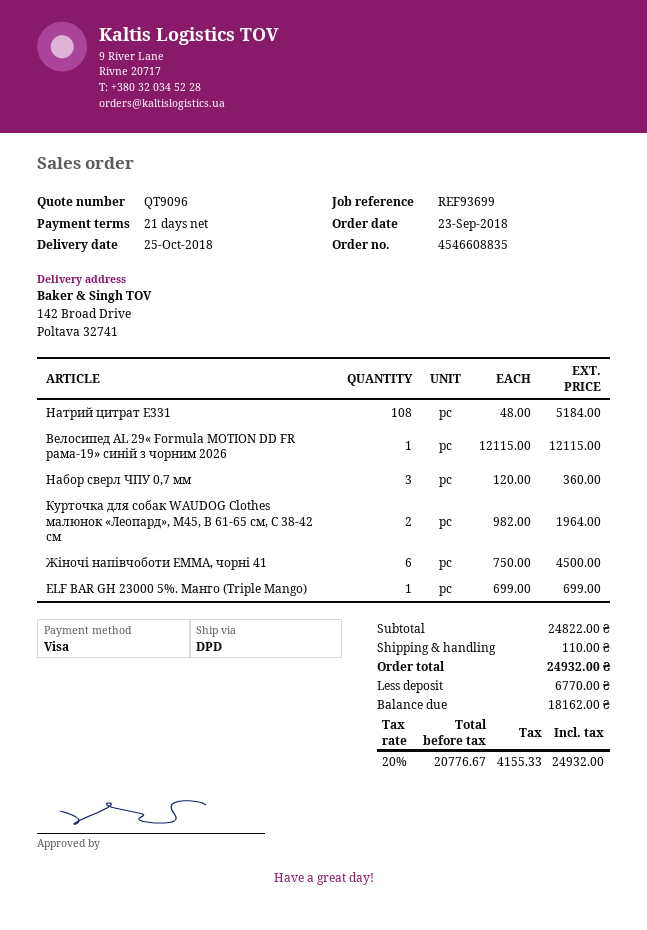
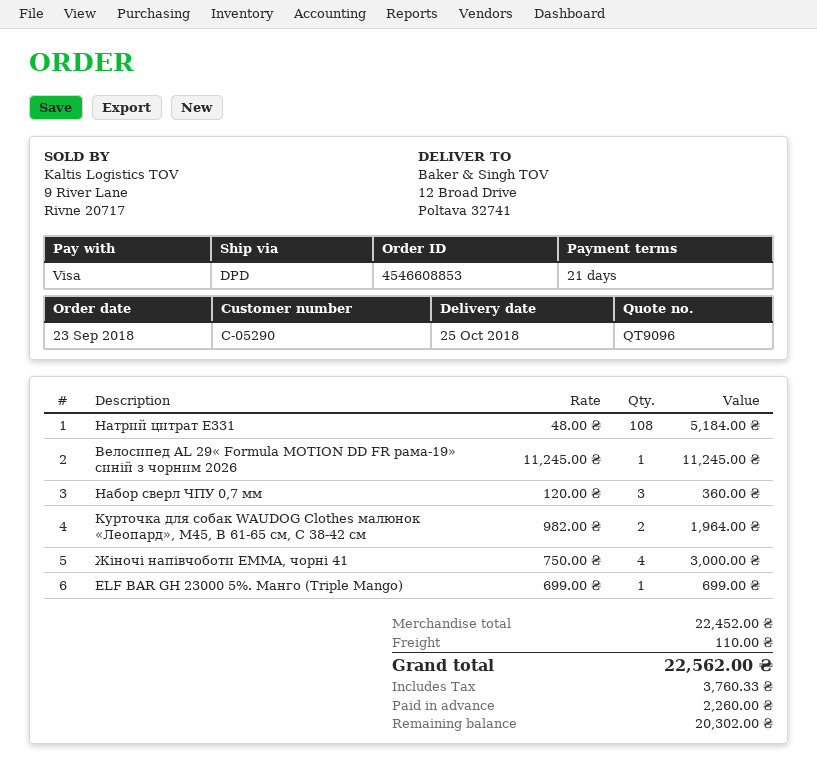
order number: 4546608835 -> 4546608853
ship to: 142 Broad Drive, Poltava 32741 -> 12 Broad Drive, Poltava 32741
Велосипед AL 29« Formula MOTION DD FR рама-19» синiй з чорним 2026: 1 x 12115.00 = 12115.00 -> 1 x 11245.00 = 11245.00
Жіночі напівчоботи EMMA, чорні 41: 6 x 750.00 = 4500.00 -> 4 x 750.00 = 3000.00
subtotal: 24822.00 -> 22452.00
tax: 4155.33 -> 3760.33
total: 24932.00 -> 22562.00
deposit: 6770.00 -> 2260.00
balance: 18162.00 -> 20302.00

